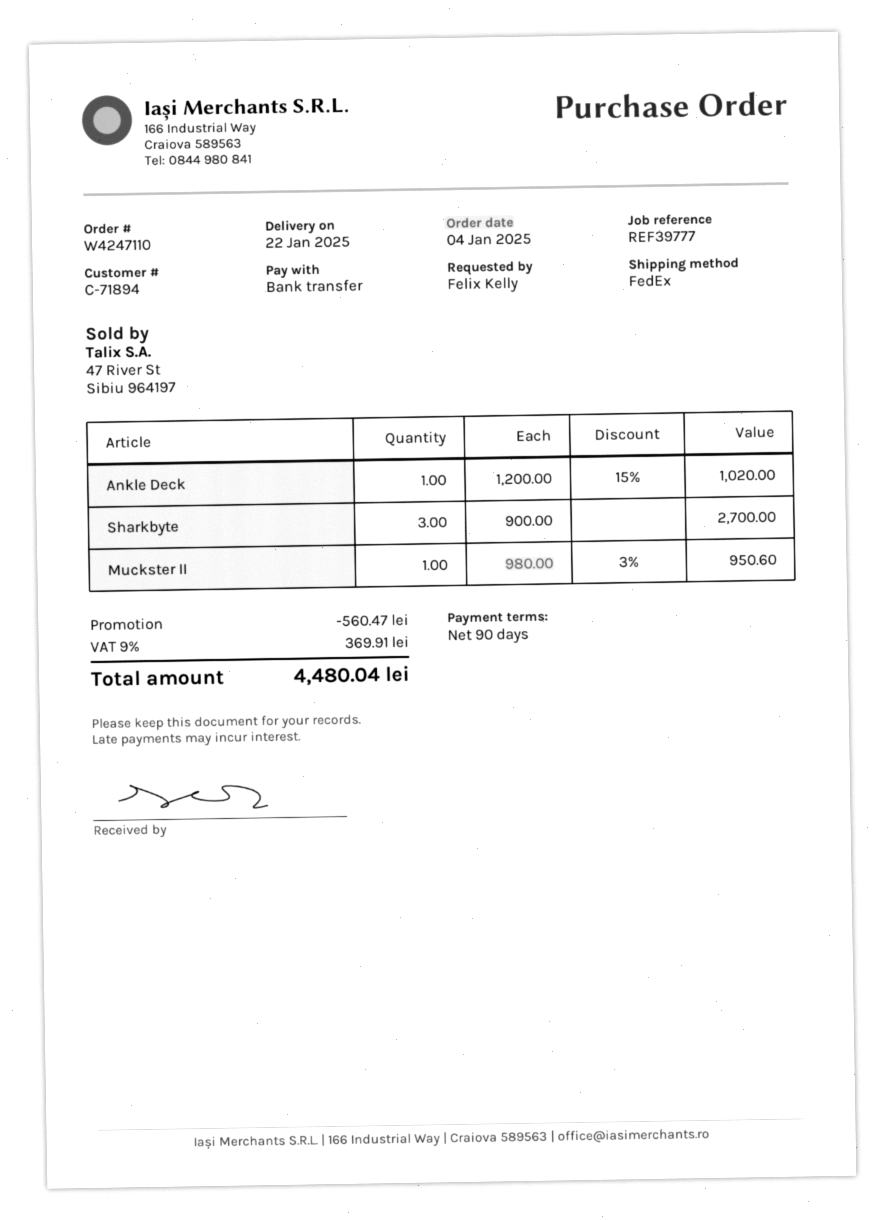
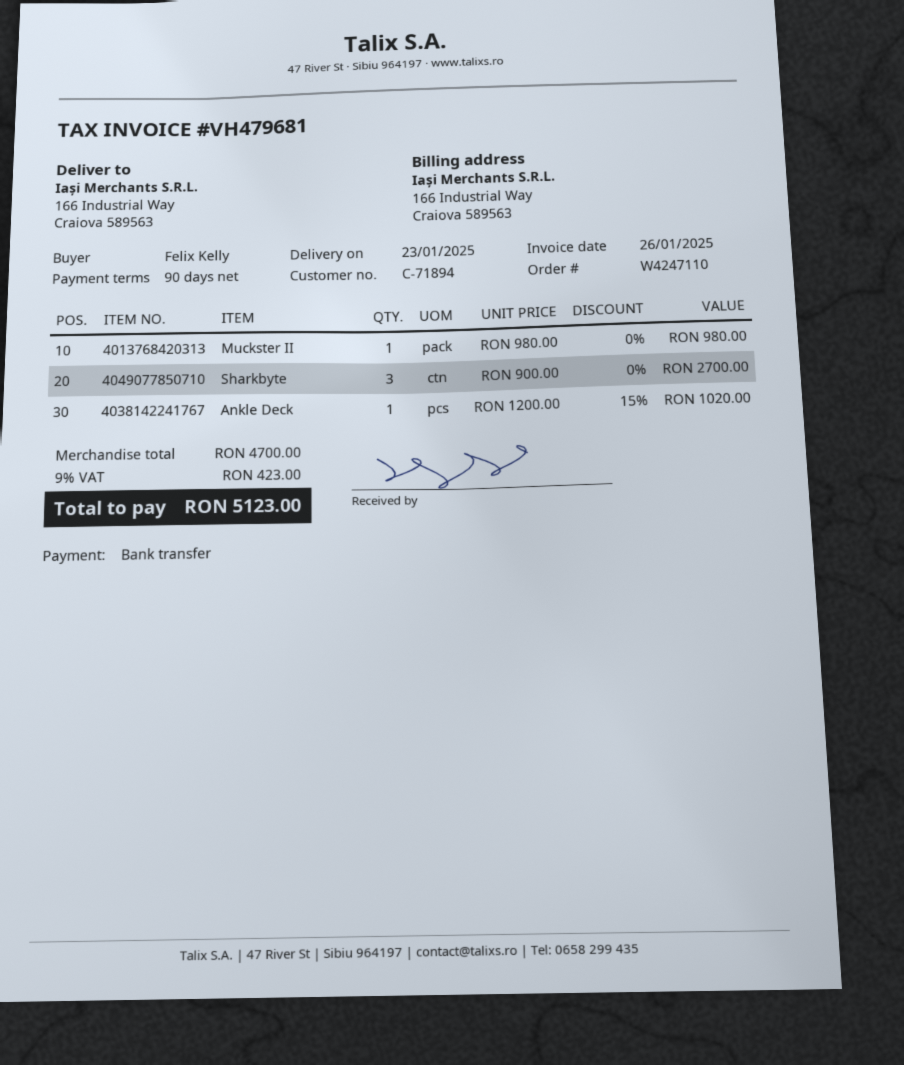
delivery date: 2025-01-22 -> 2025-01-23
Muckster II: 1 x 980.00 - 3% = 950.60 -> 1 x 980.00 = 980.00
discount: 560.47 -> none
tax: 9% = 369.91 -> 9% = 423.00
total: 4480.04 -> 5123.00

